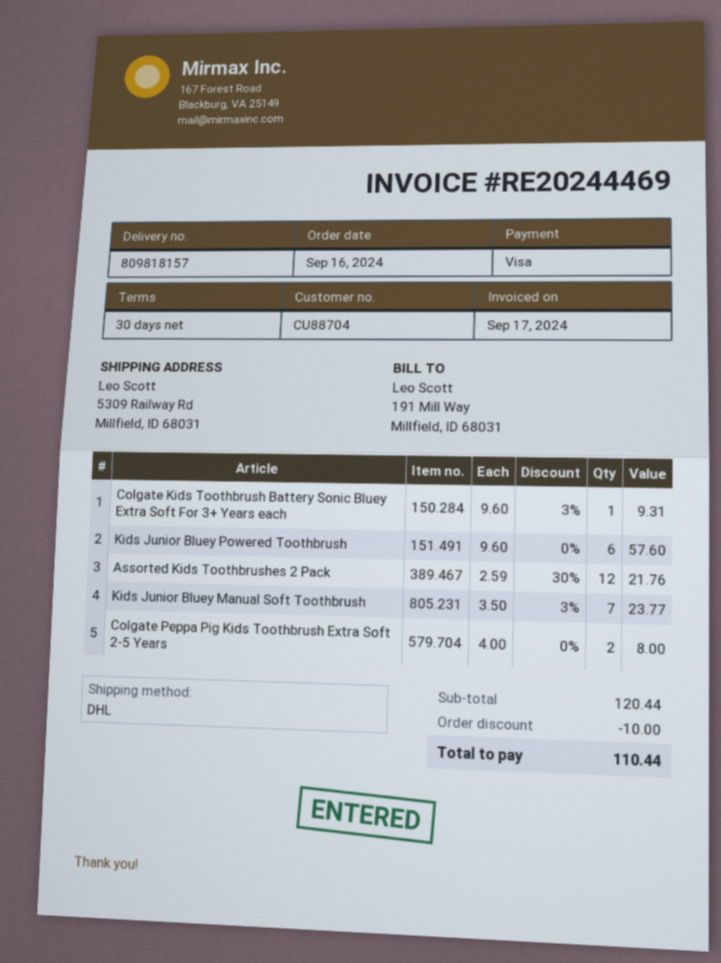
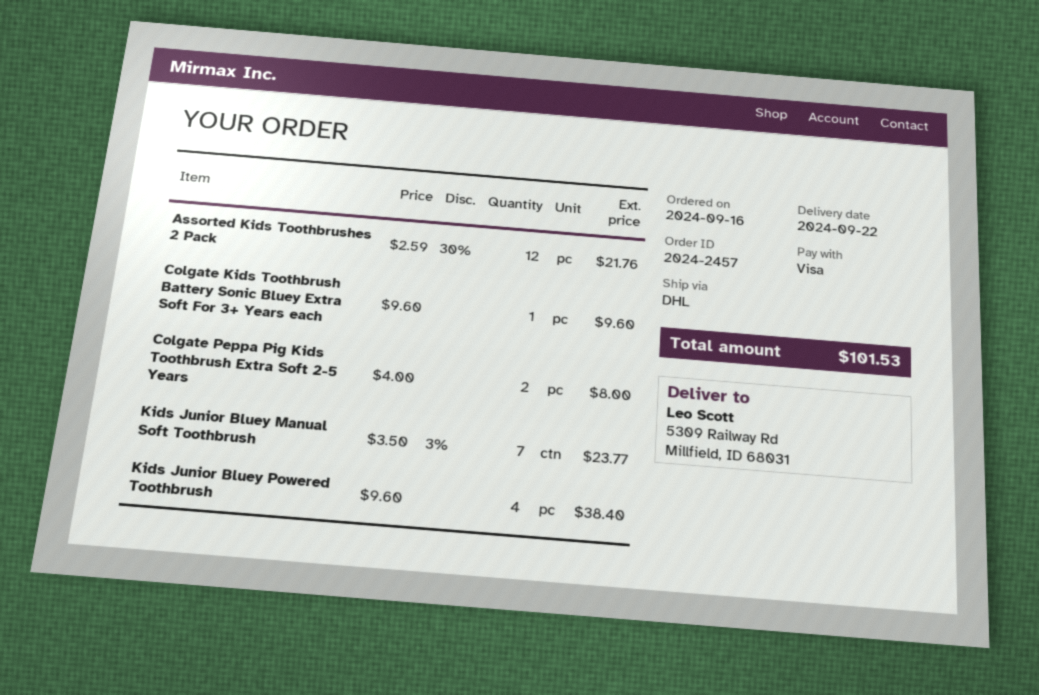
Colgate Kids Toothbrush Battery Sonic Bluey Extra Soft For 3+ Years each: 1 x 9.60 - 3% = 9.31 -> 1 x 9.60 = 9.60
Kids Junior Bluey Powered Toothbrush: 6 x 9.60 = 57.60 -> 4 x 9.60 = 38.40
discount: 10.00 -> none
total: 110.44 -> 101.53

